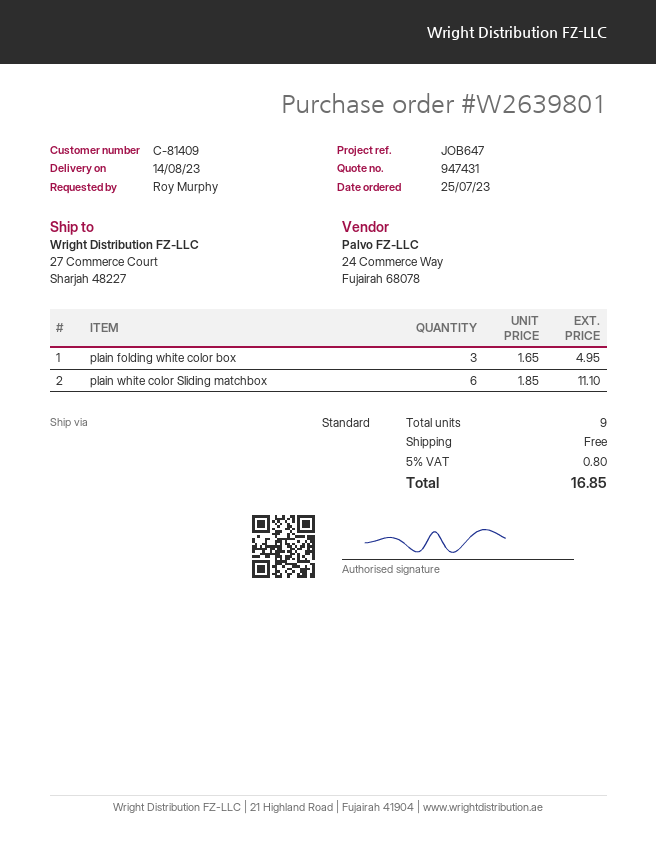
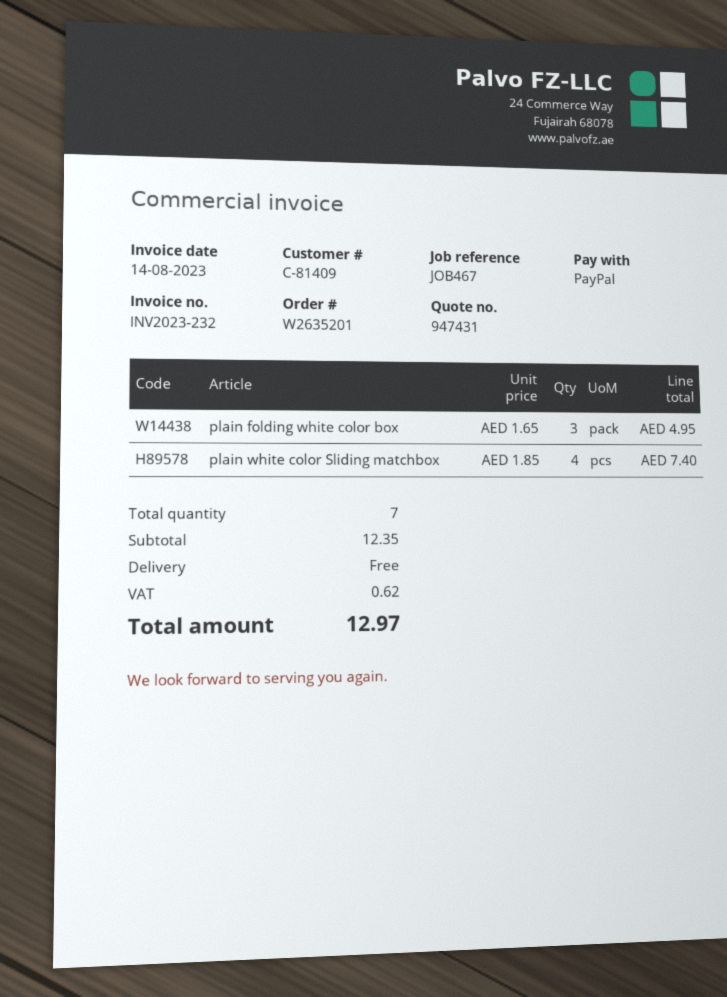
order number: W2639801 -> W2635201
reference: JOB647 -> JOB467
plain white color Sliding matchbox: 6 x 1.85 = 11.10 -> 4 x 1.85 = 7.40
total quantity: 9 -> 7
tax: 0.80 -> 0.62
total: 16.85 -> 12.97

